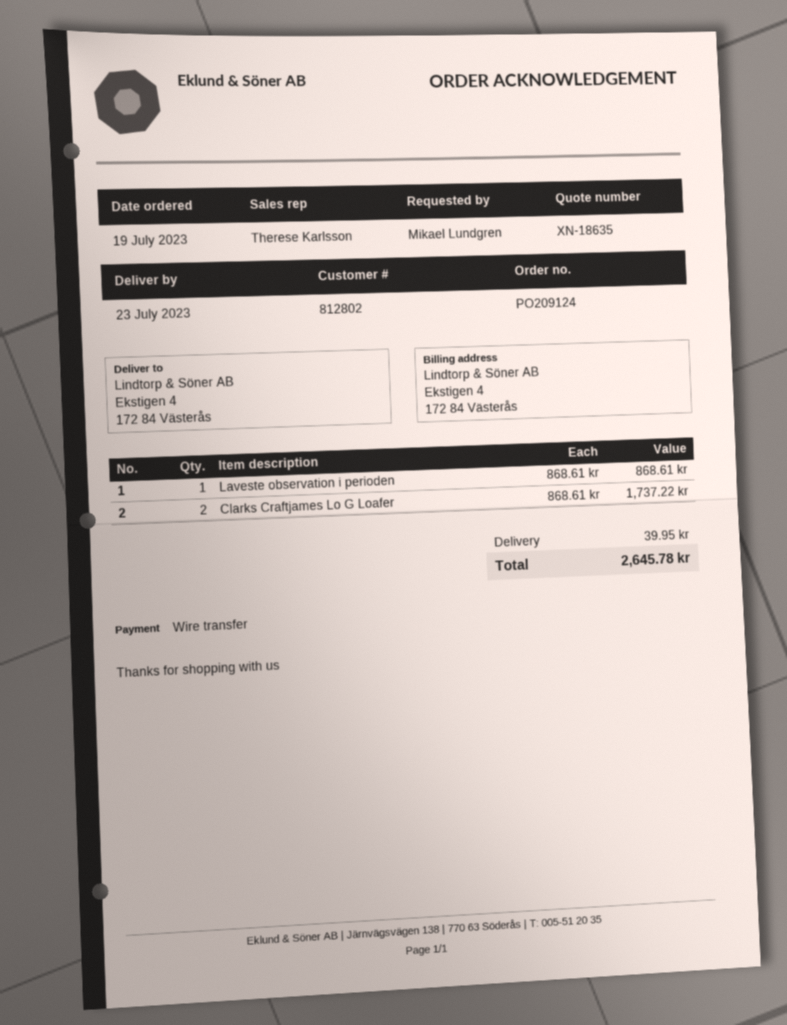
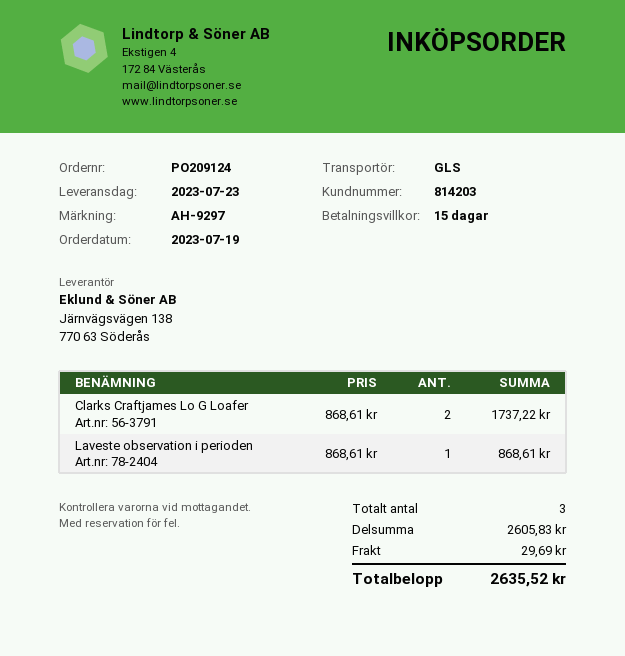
customer number: 812802 -> 814203
shipping: 39.95 -> 29.69
total: 2645.78 -> 2635.52

